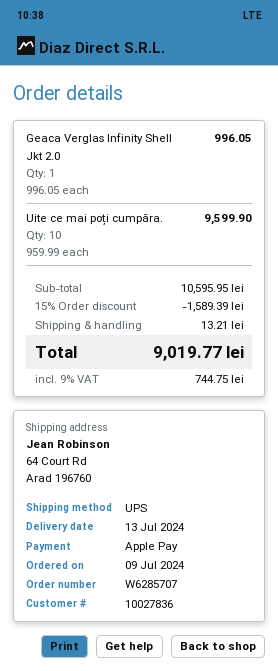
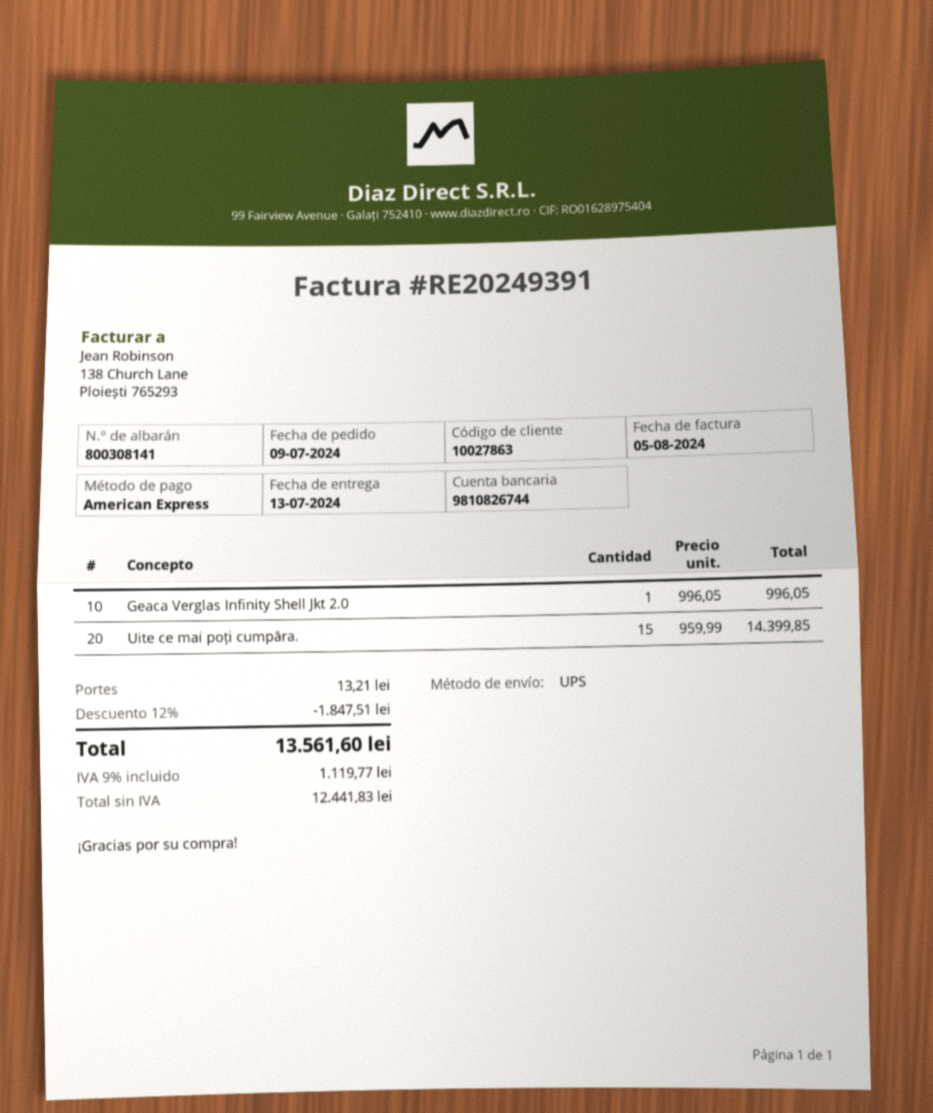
customer number: 10027836 -> 10027863
payment method: Apple Pay -> American Express
Uite ce mai poți cumpăra.: 10 x 959.99 = 9599.90 -> 15 x 959.99 = 14399.85
discount: 15% = 1589.39 -> 12% = 1847.51
tax: 9% = 744.75 -> 9% = 1119.77
total: 9019.77 -> 13561.60

